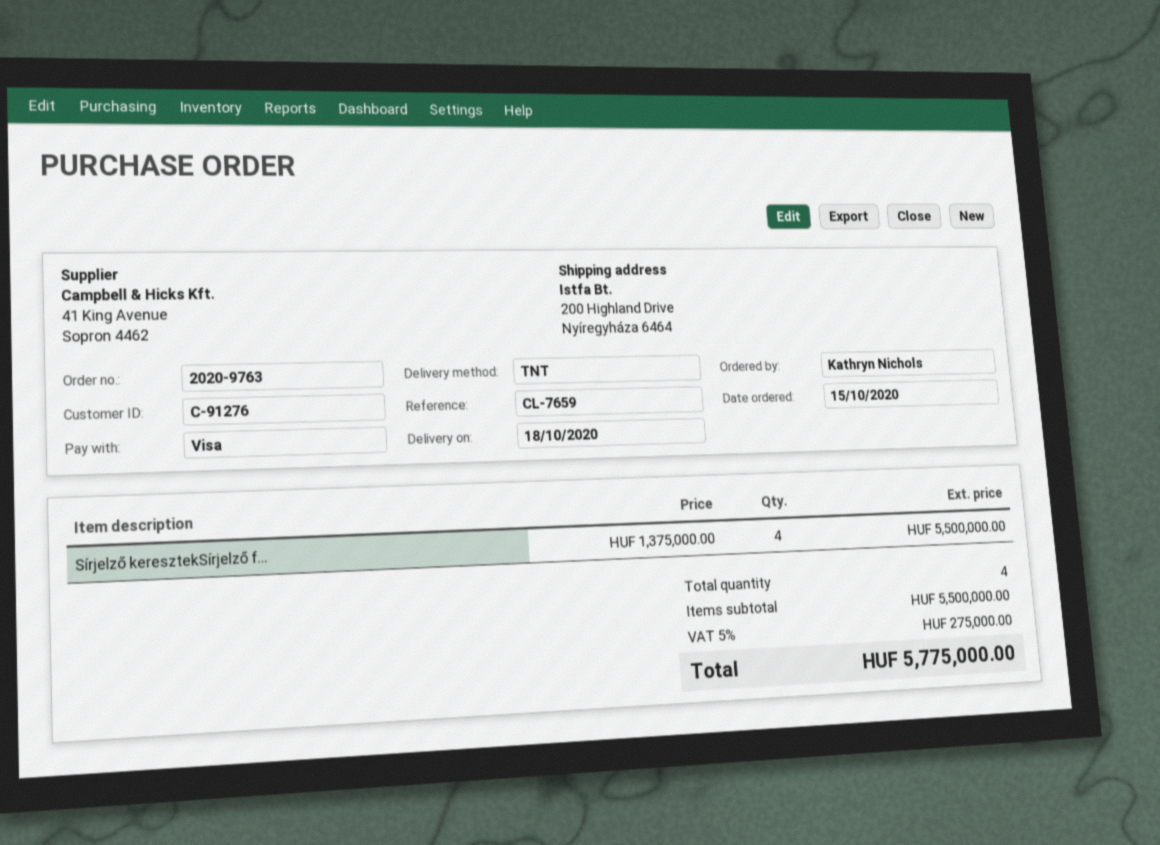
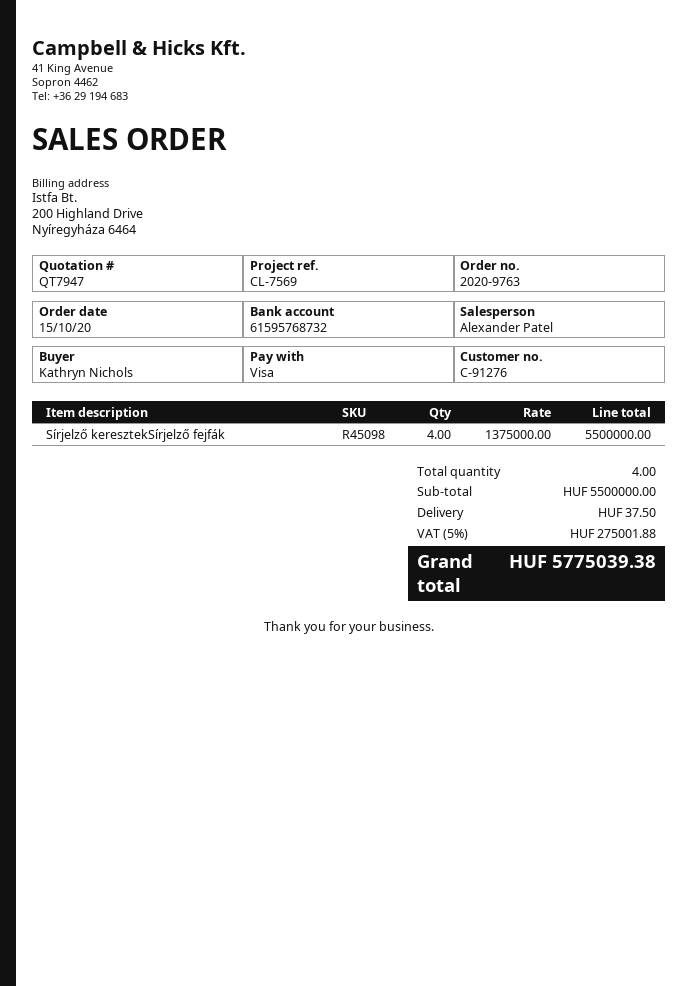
reference: CL-7659 -> CL-7569
shipping: none -> 37.50
tax: 5% = 275000.00 -> 5% = 275001.88
total: 5775000.00 -> 5775039.38

